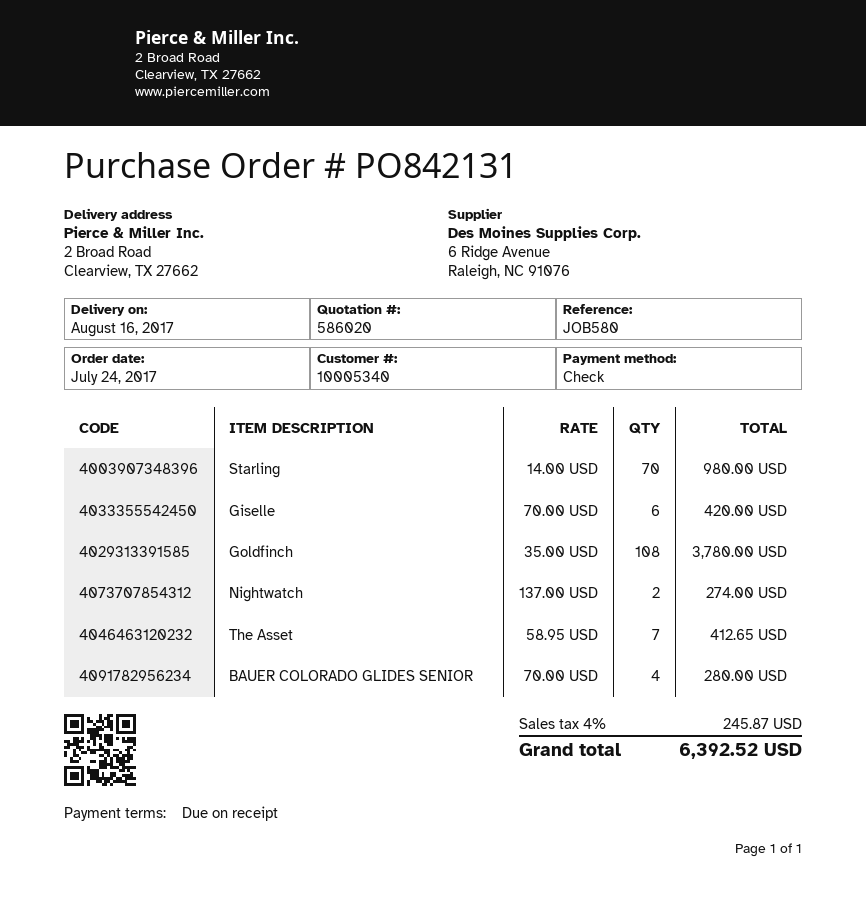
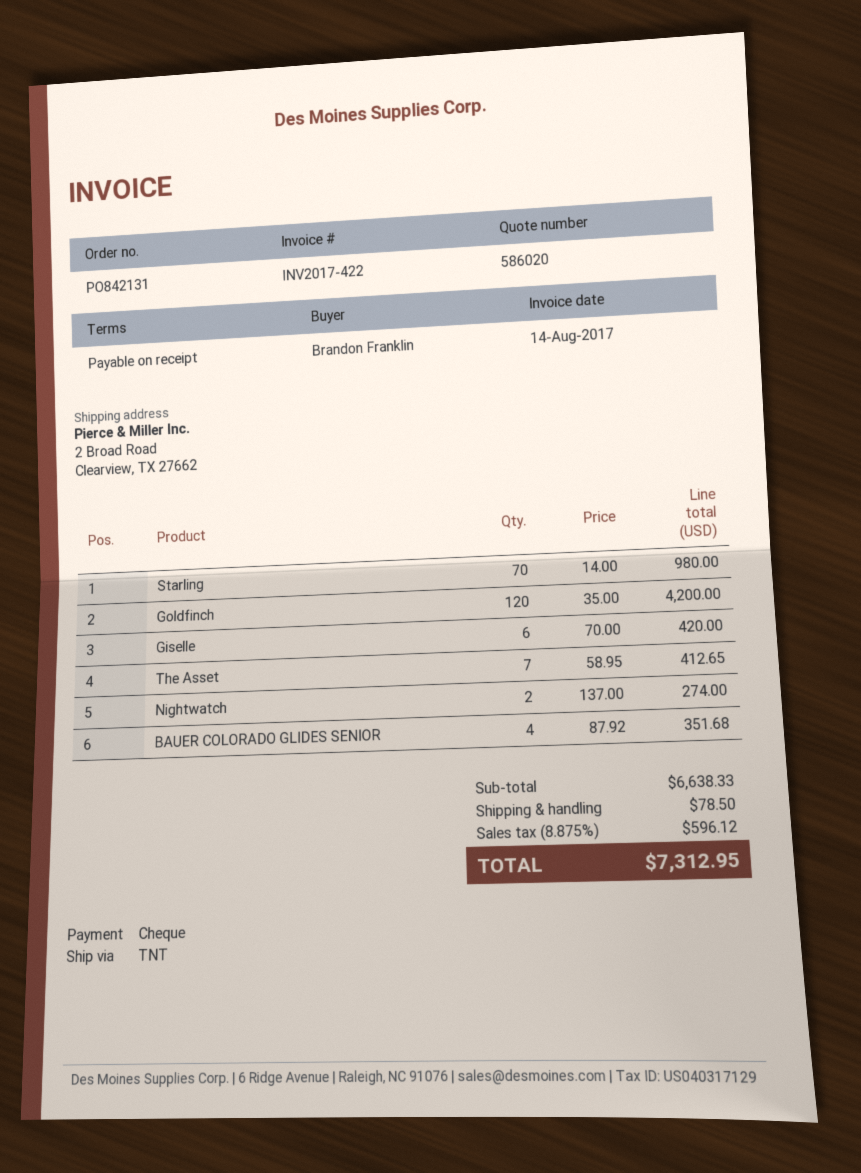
Goldfinch: 108 x 35.00 = 3780.00 -> 120 x 35.00 = 4200.00
BAUER COLORADO GLIDES SENIOR: 4 x 70.00 = 280.00 -> 4 x 87.92 = 351.68
shipping: none -> 78.50
tax: 4% = 245.87 -> 8.875% = 596.12
total: 6392.52 -> 7312.95

